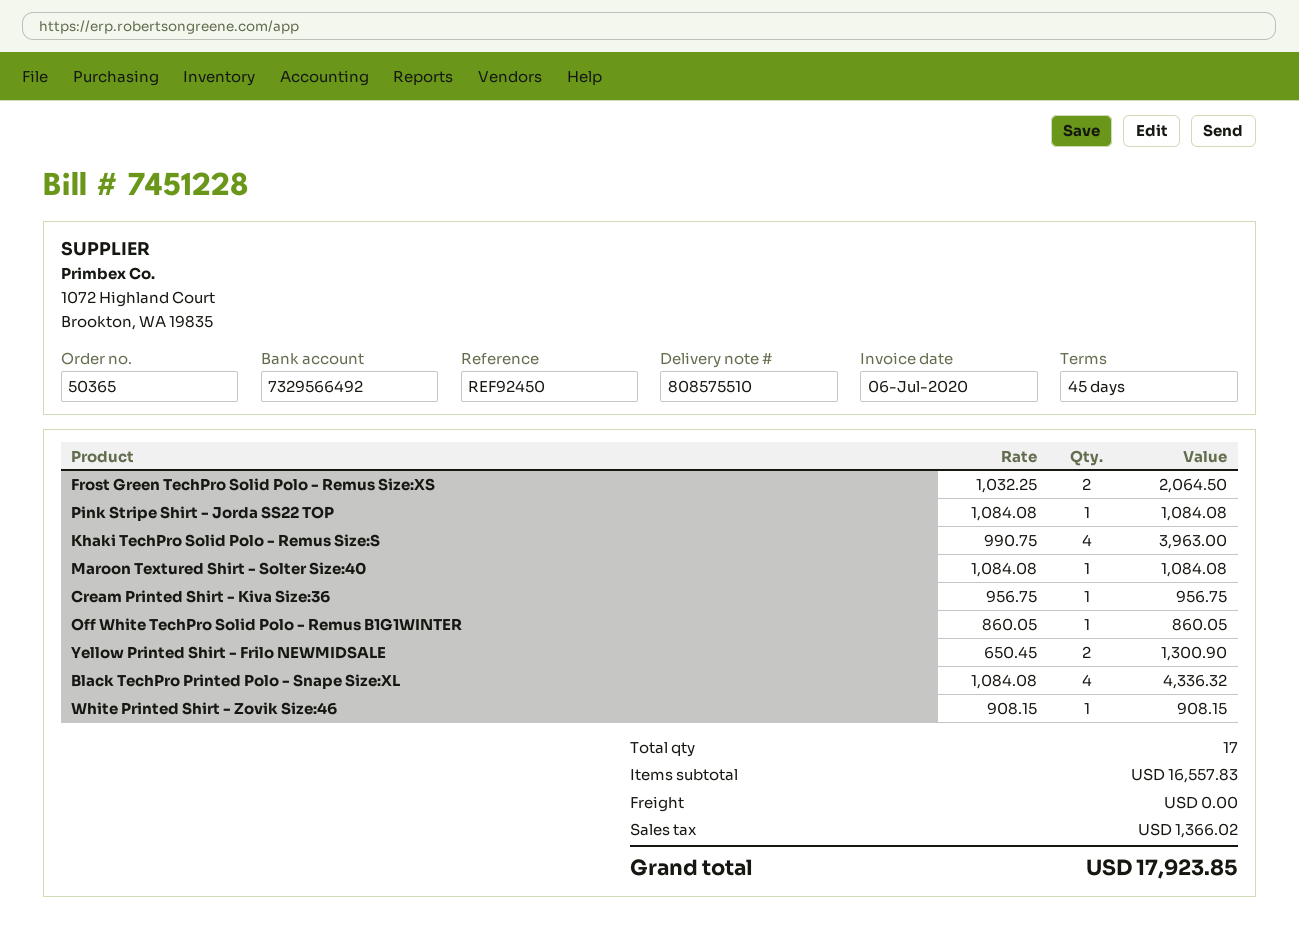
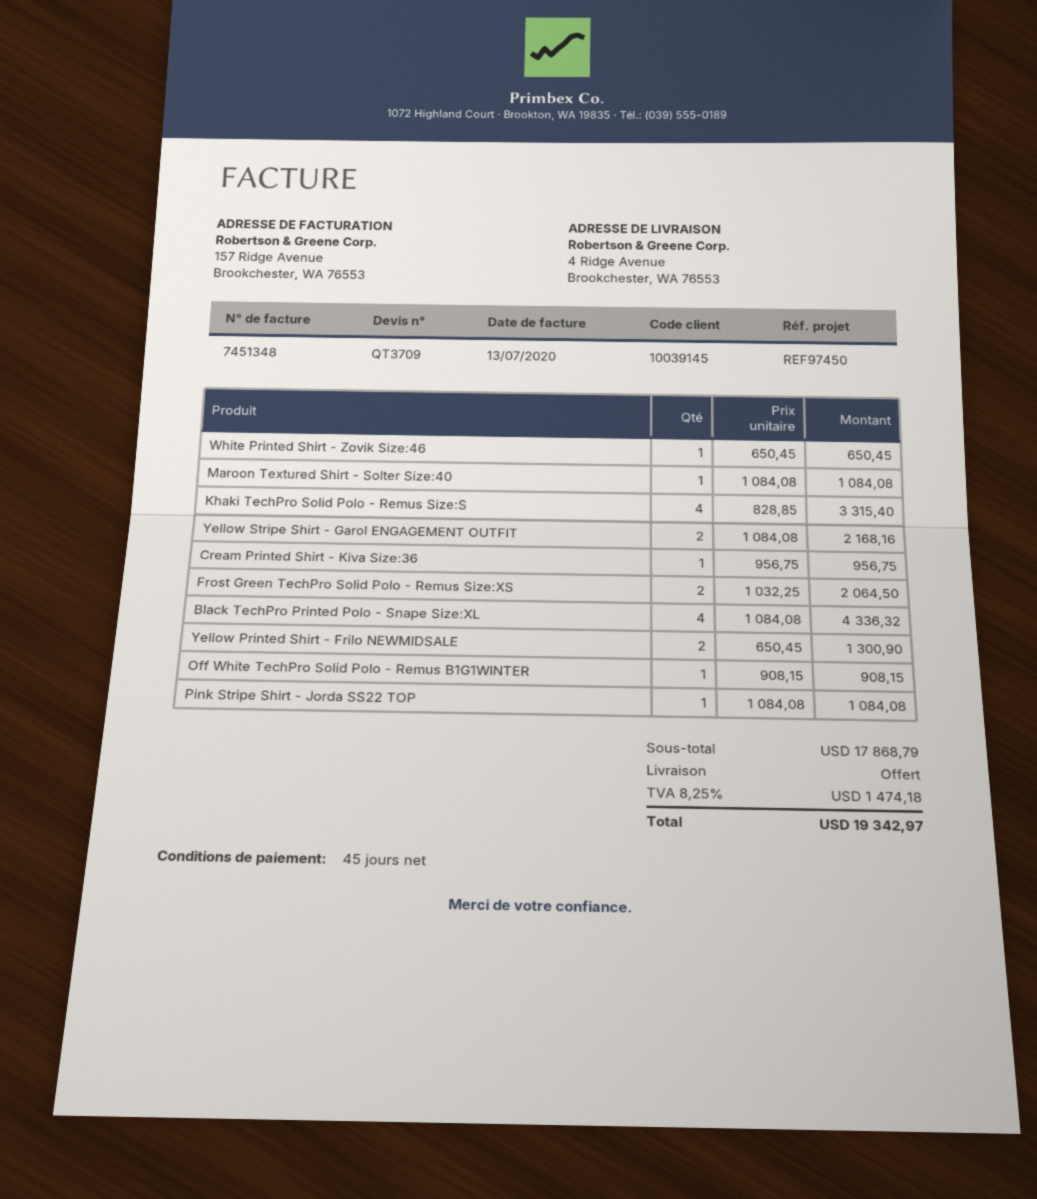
invoice number: 7451228 -> 7451348
invoice date: 2020-07-06 -> 2020-07-13
reference: REF92450 -> REF97450
Khaki TechPro Solid Polo - Remus Size:S: 4 x 990.75 = 3963.00 -> 4 x 828.85 = 3315.40
Off White TechPro Solid Polo - Remus B1G1WINTER: 1 x 860.05 = 860.05 -> 1 x 908.15 = 908.15
White Printed Shirt - Zovik Size:46: 1 x 908.15 = 908.15 -> 1 x 650.45 = 650.45
Yellow Stripe Shirt - Garol ENGAGEMENT OUTFIT: none -> 2 x 1084.08 = 2168.16
subtotal: 16557.83 -> 17868.79
tax: 1366.02 -> 1474.18
total: 17923.85 -> 19342.97

